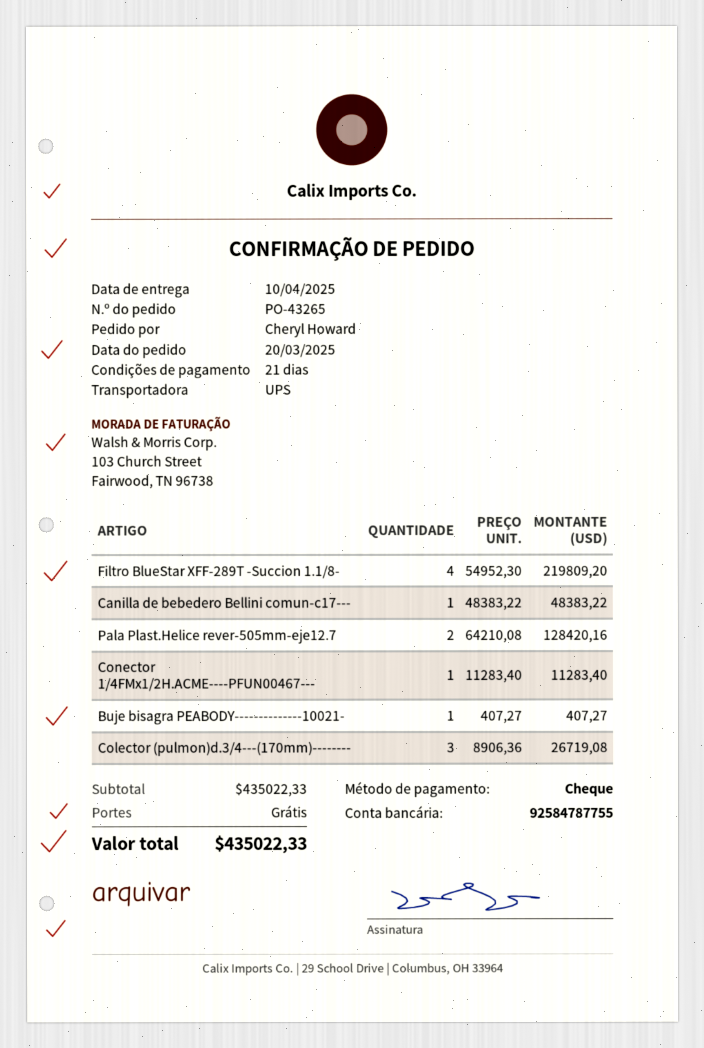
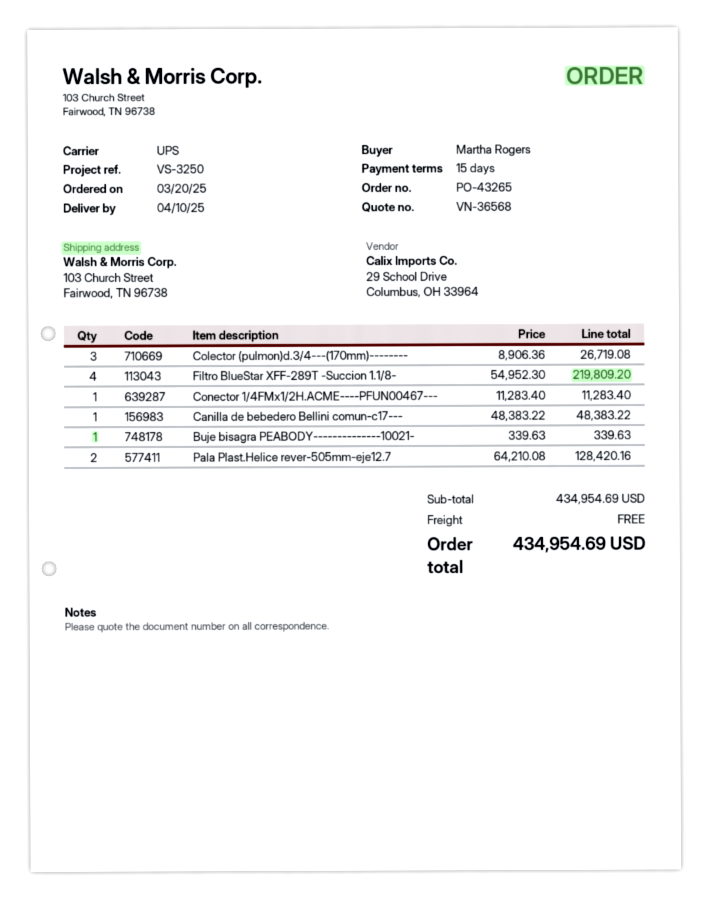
payment terms: 21 days -> 15 days
ordered by: Cheryl Howard -> Martha Rogers
Buje bisagra PEABODY--------------10021-: 1 x 407.27 = 407.27 -> 1 x 339.63 = 339.63
subtotal: 435022.33 -> 434954.69
total: 435022.33 -> 434954.69

